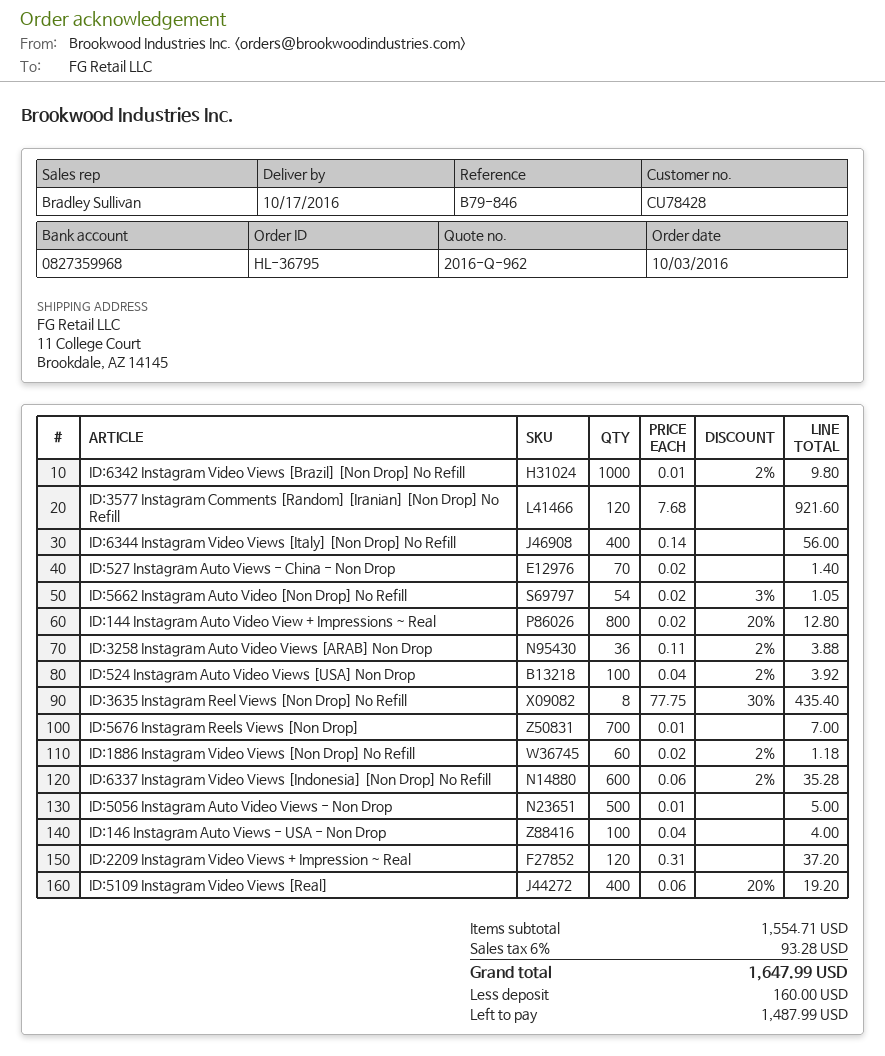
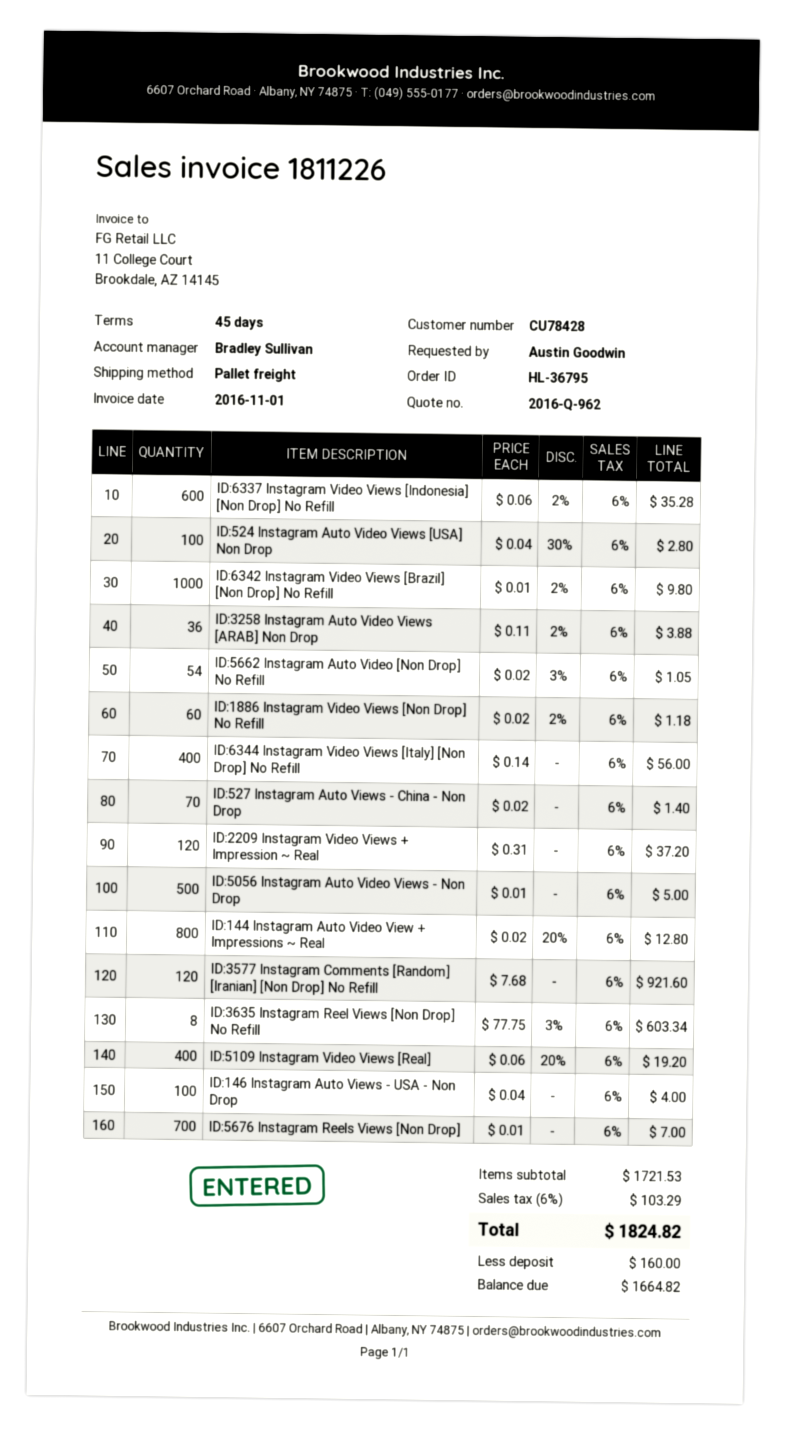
ID:524 Instagram Auto Video Views [USA] Non Drop: 100 x 0.04 - 2% = 3.92 -> 100 x 0.04 - 30% = 2.80
ID:3635 Instagram Reel Views [Non Drop] No Refill: 8 x 77.75 - 30% = 435.40 -> 8 x 77.75 - 3% = 603.34
subtotal: 1554.71 -> 1721.53
tax: 6% = 93.28 -> 6% = 103.29
total: 1647.99 -> 1824.82
balance: 1487.99 -> 1664.82

